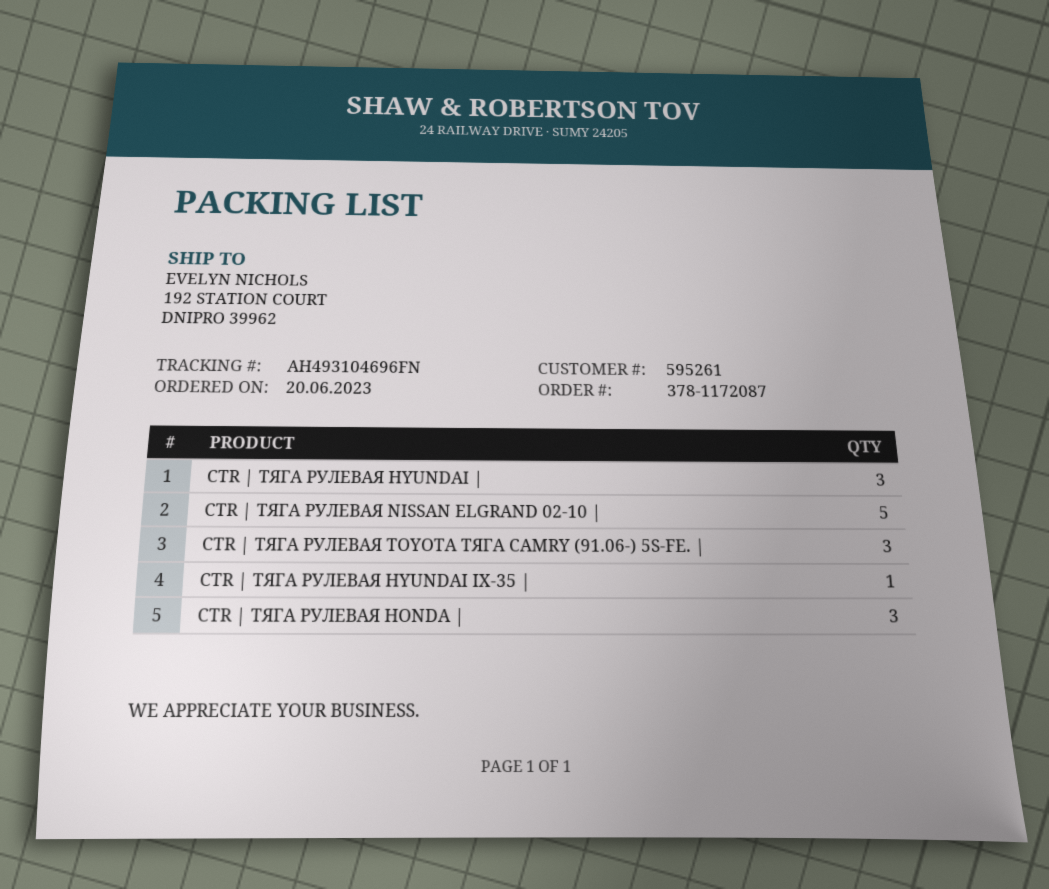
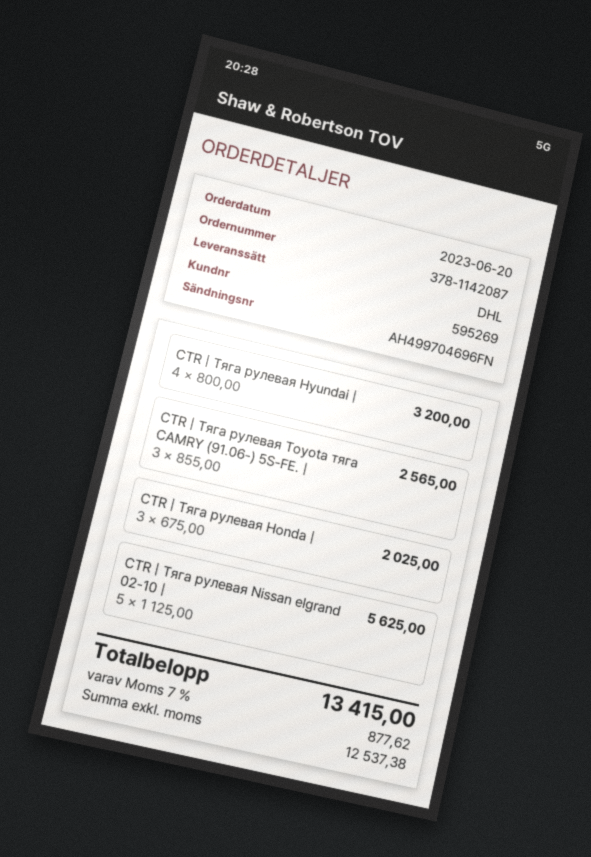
order number: 378-1172087 -> 378-1142087
customer number: 595261 -> 595269
tracking number: AH493104696FN -> AH499704696FN
CTR | ТЯГА РУЛЕВАЯ HYUNDAI |: 3 -> 4
CTR | ТЯГА РУЛЕВАЯ HYUNDAI IX-35 |: 1 -> none

